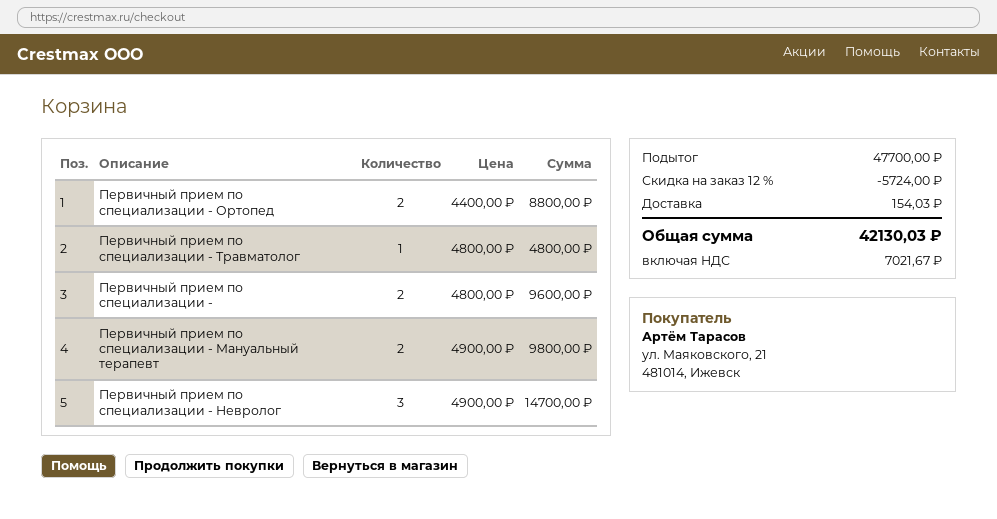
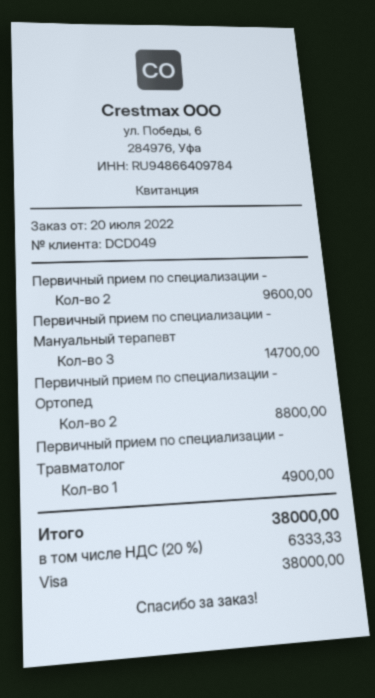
Первичный прием по специализации - Травматолог: 1 for 4800.00 -> 1 for 4900.00
Первичный прием по специализации - Мануальный терапевт: 2 for 9800.00 -> 3 for 14700.00
Первичный прием по специализации - Невролог: 3 for 14700.00 -> none
discount: 12% = 5724.00 -> none
shipping: 154.03 -> none
tax: 7021.67 -> 6333.33
total: 42130.03 -> 38000.00

